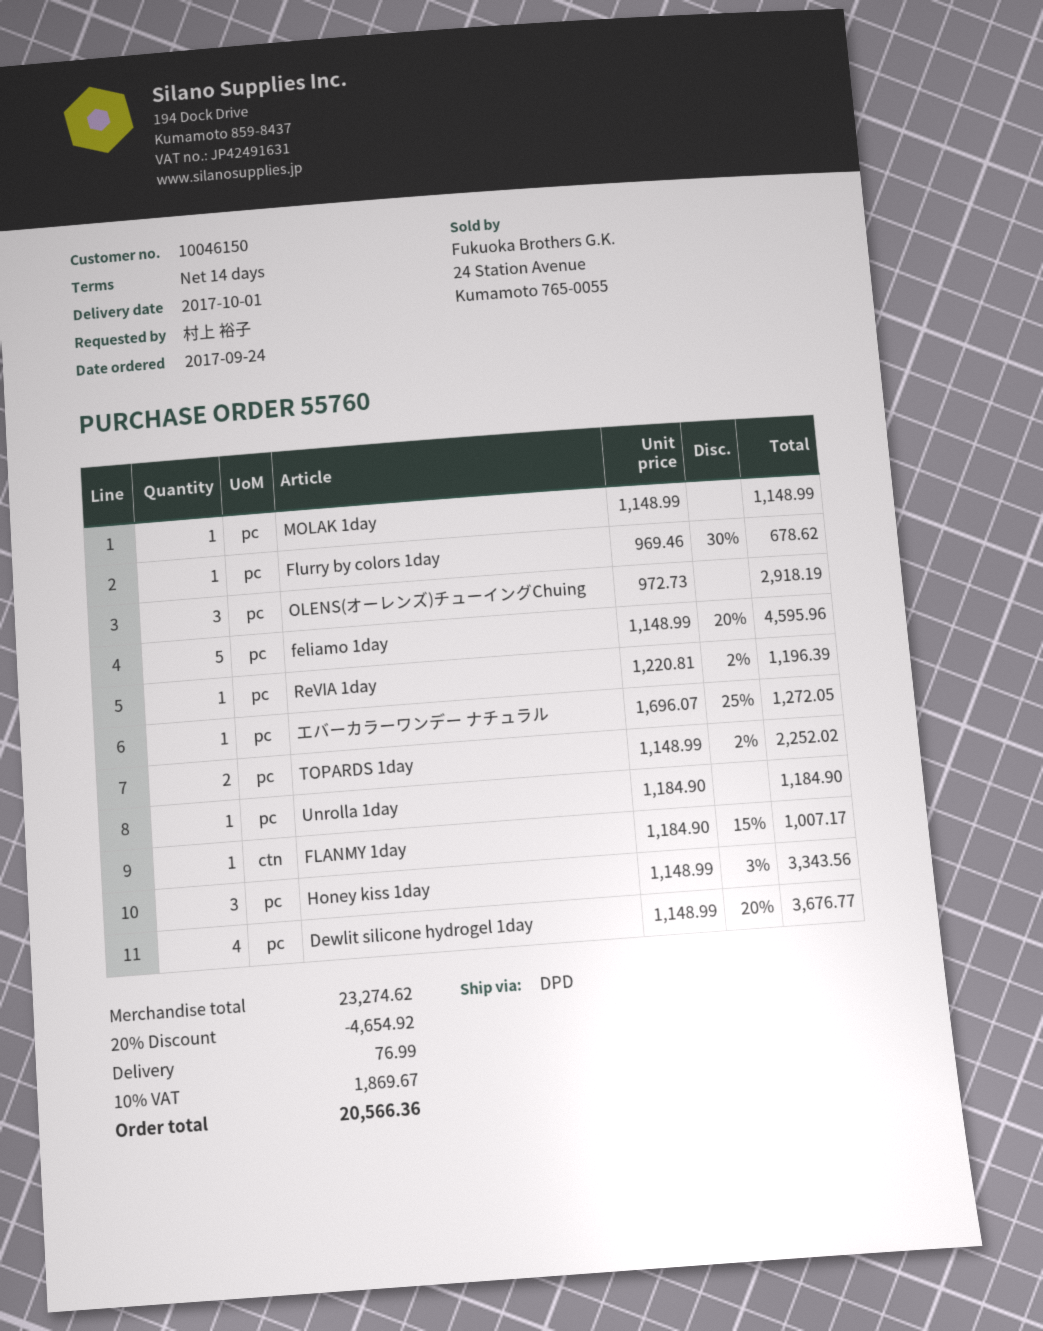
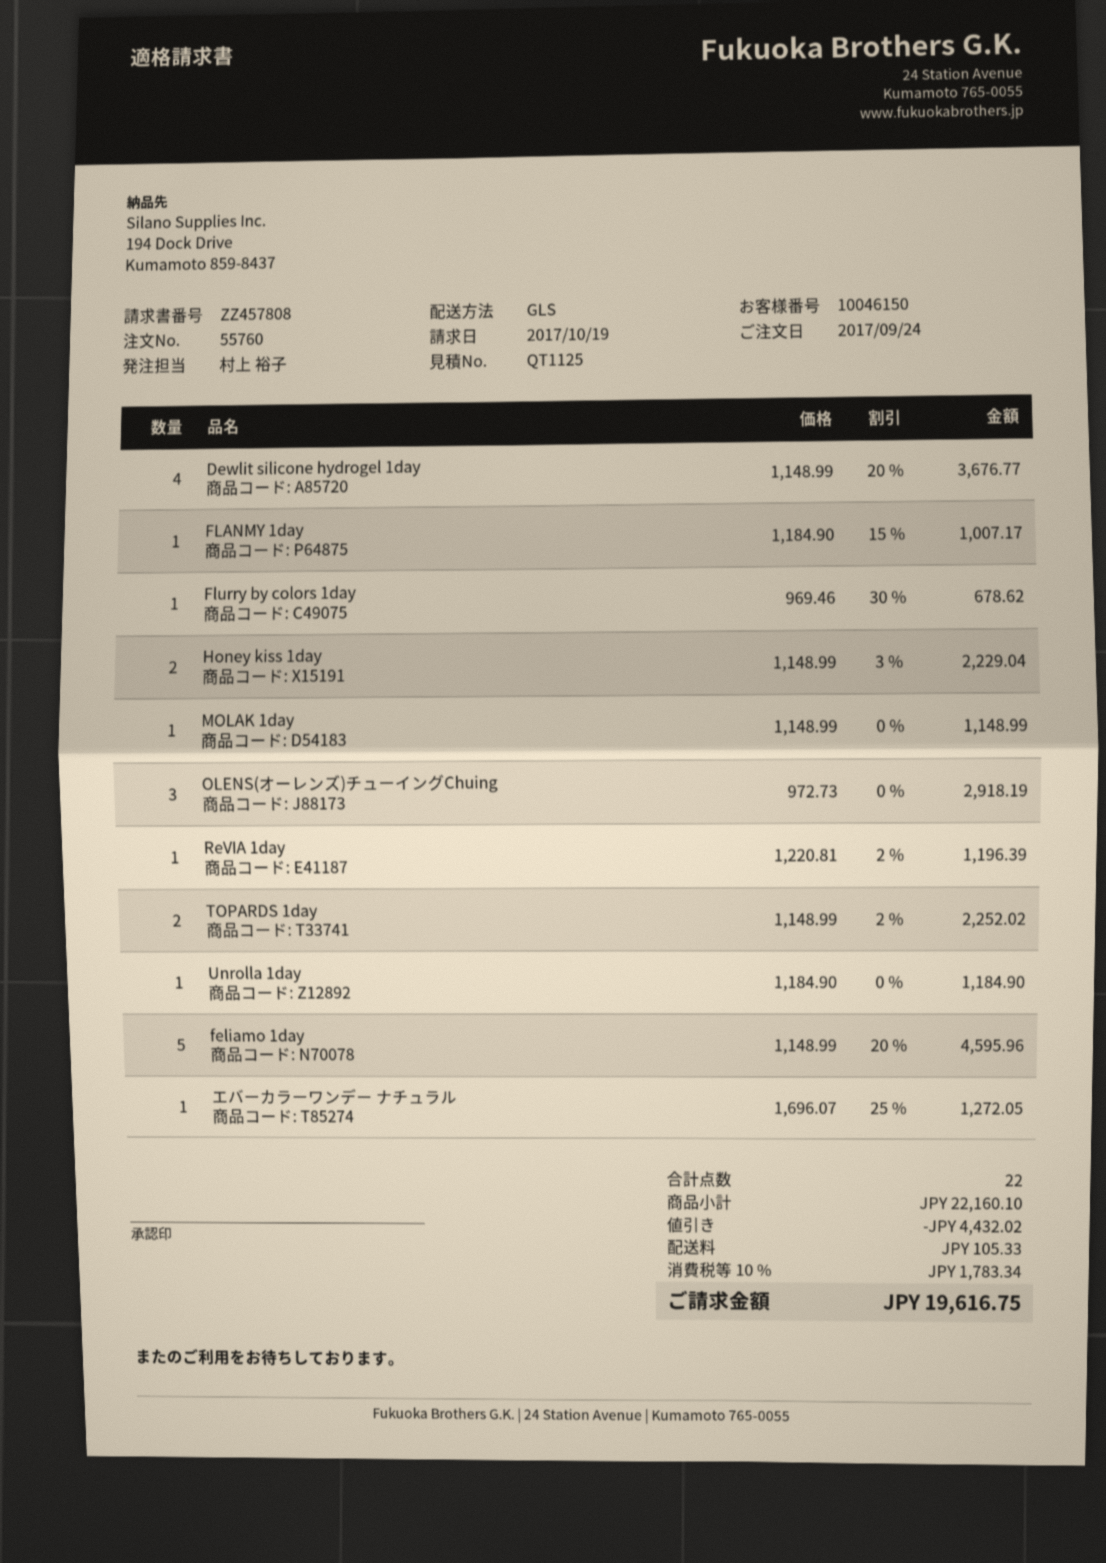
shipping method: DPD -> GLS
Honey kiss 1day: 3 x 1148.99 - 3% = 3343.56 -> 2 x 1148.99 - 3% = 2229.04
subtotal: 23274.62 -> 22160.10
discount: 4654.92 -> 4432.02
shipping: 76.99 -> 105.33
tax: 10% = 1869.67 -> 10% = 1783.34
total: 20566.36 -> 19616.75

